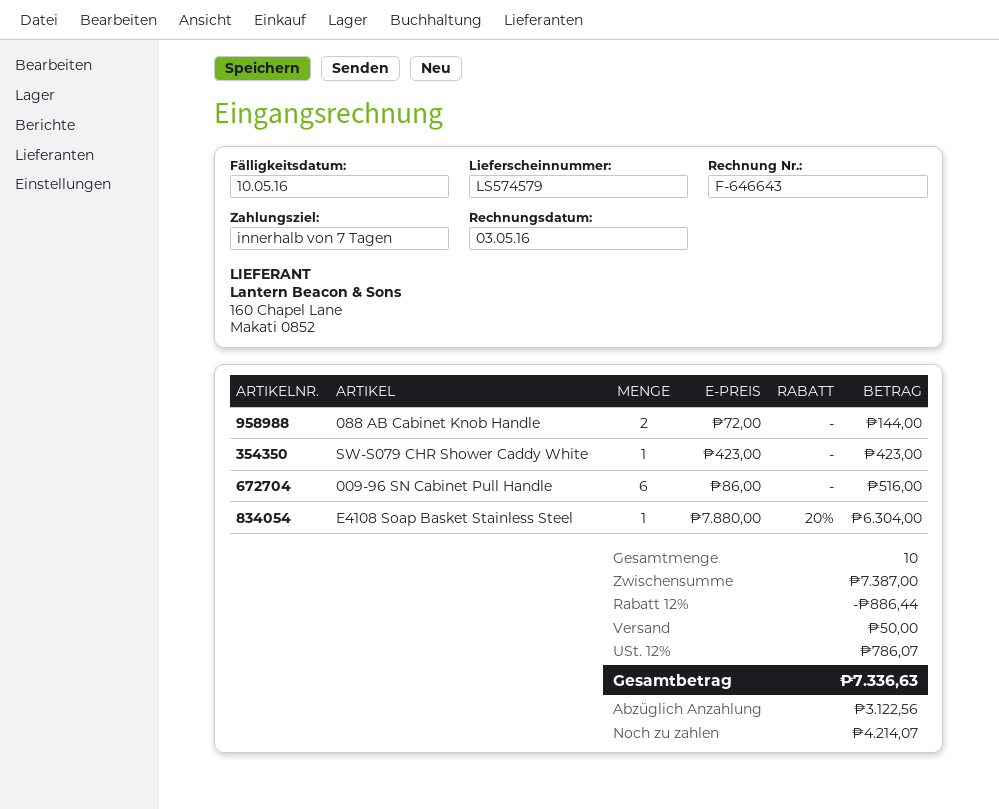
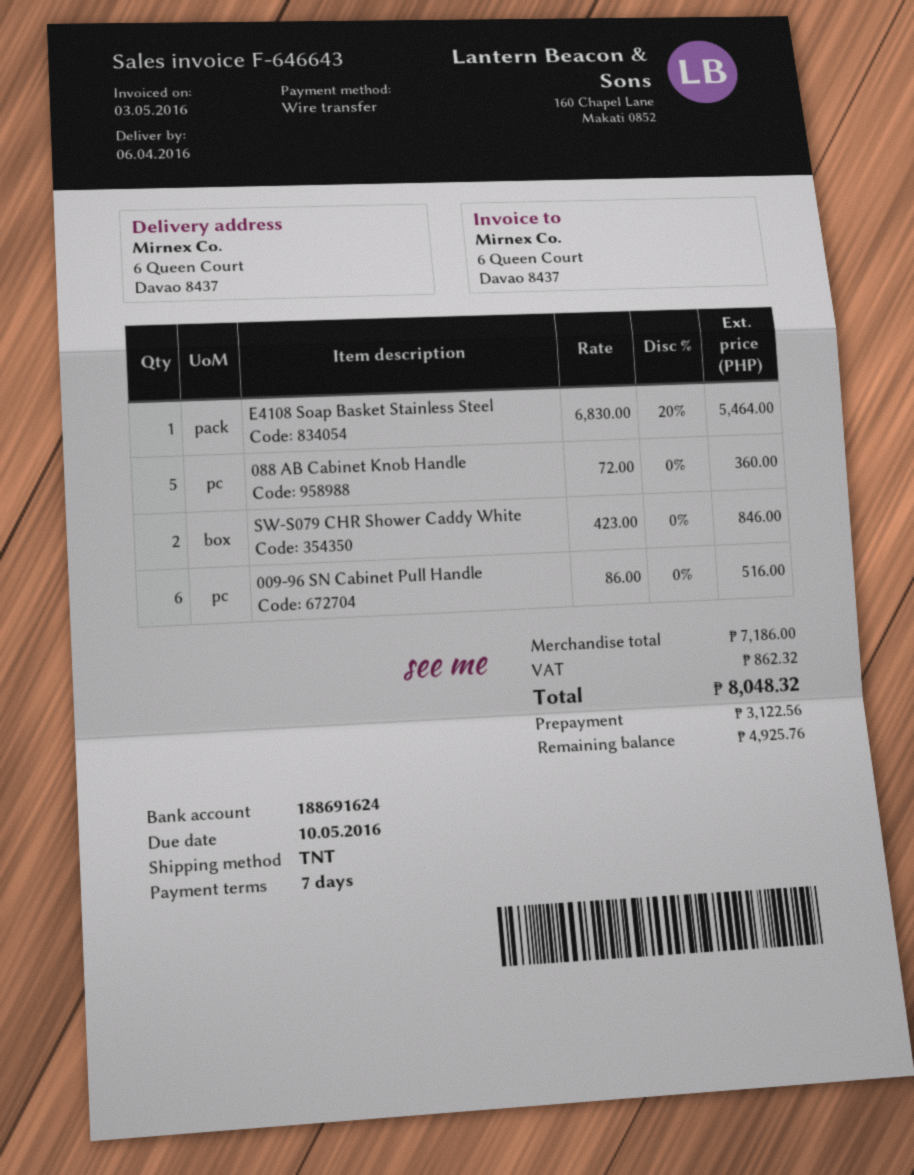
088 AB Cabinet Knob Handle: 2 x 72.00 = 144.00 -> 5 x 72.00 = 360.00
SW-S079 CHR Shower Caddy White: 1 x 423.00 = 423.00 -> 2 x 423.00 = 846.00
E4108 Soap Basket Stainless Steel: 1 x 7880.00 - 20% = 6304.00 -> 1 x 6830.00 - 20% = 5464.00
subtotal: 7387.00 -> 7186.00
discount: 12% = 886.44 -> none
shipping: 50.00 -> none
tax: 786.07 -> 862.32
total: 7336.63 -> 8048.32
balance: 4214.07 -> 4925.76

